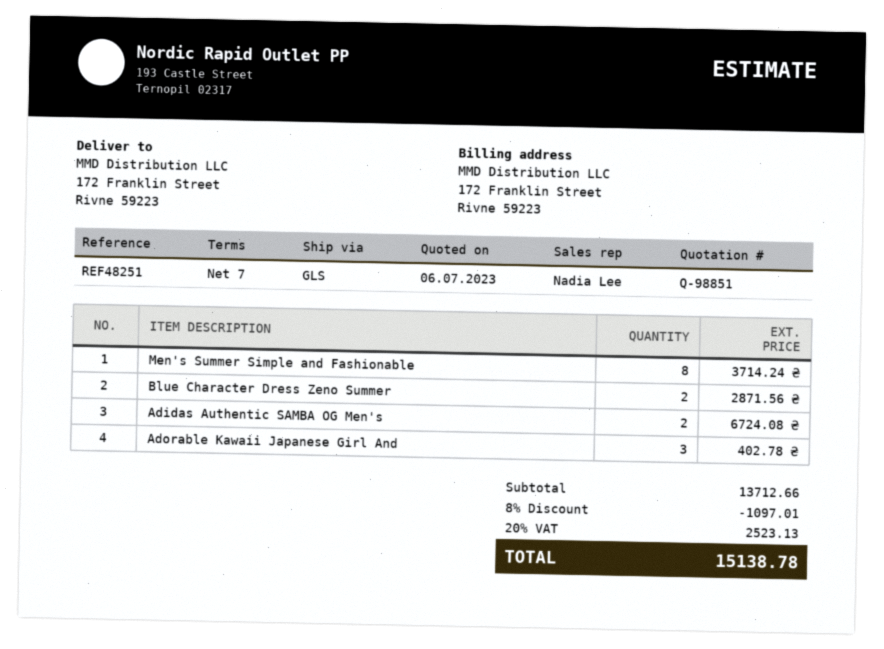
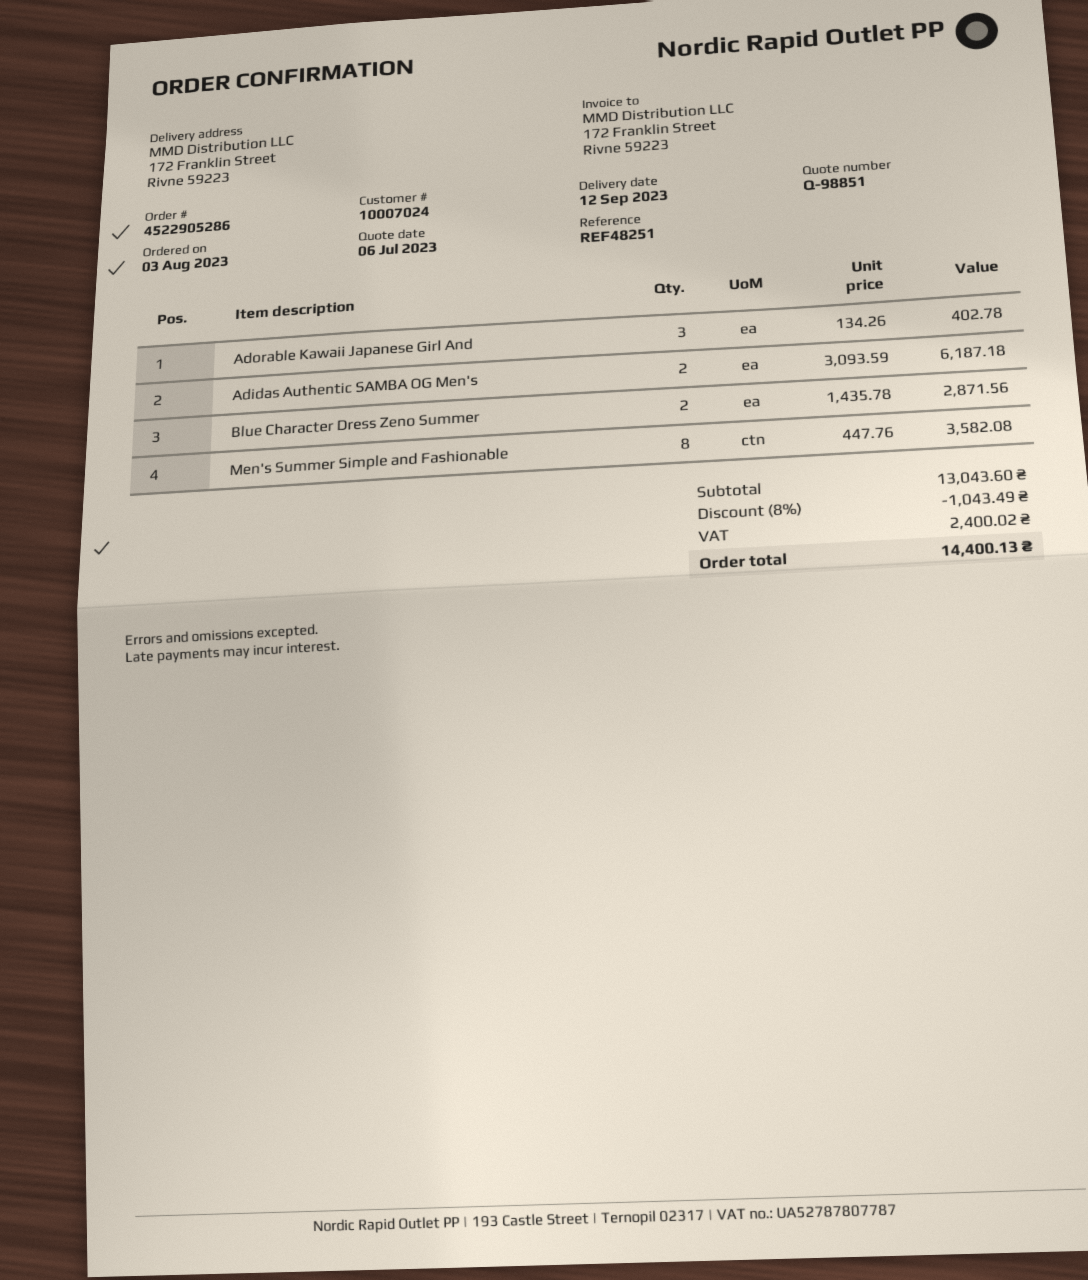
Men's Summer Simple and Fashionable: 8 for 3714.24 -> 8 for 3582.08
Adidas Authentic SAMBA OG Men's: 2 for 6724.08 -> 2 for 6187.18
subtotal: 13712.66 -> 13043.60
discount: 8% = 1097.01 -> 8% = 1043.49
tax: 2523.13 -> 2400.02
total: 15138.78 -> 14400.13

